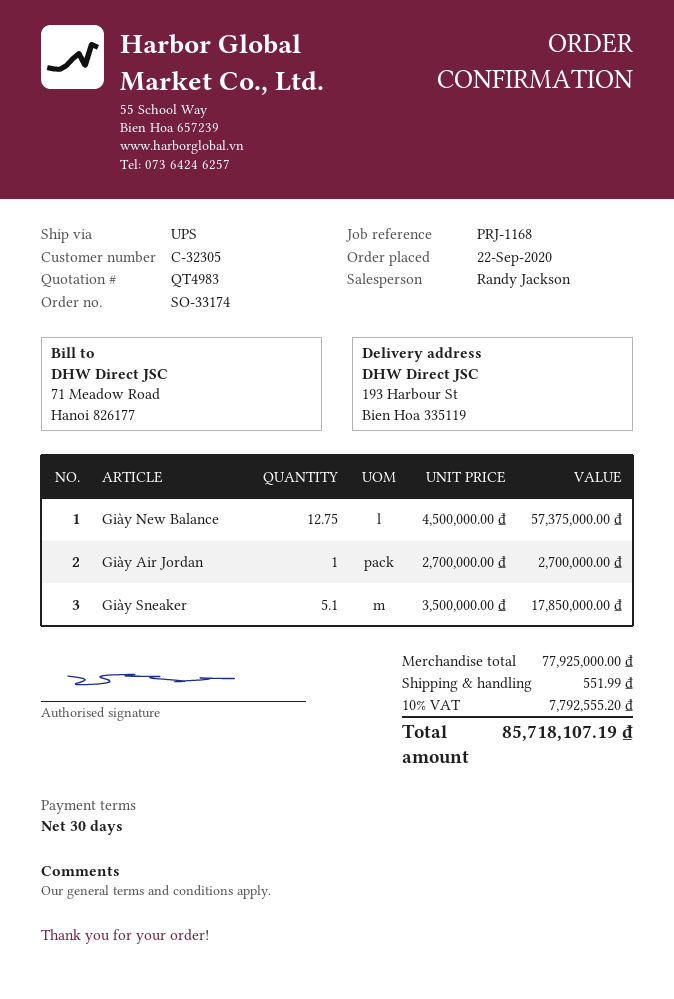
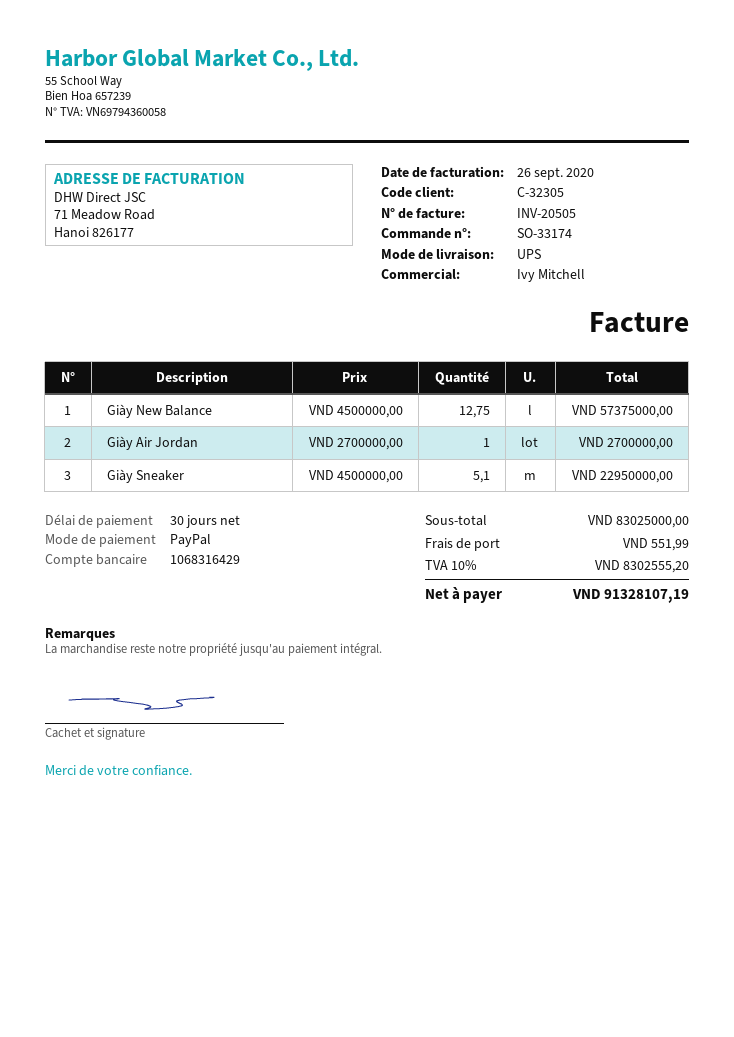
sales rep: Randy Jackson -> Ivy Mitchell
Giày Sneaker: 5.1 x 3500000.00 = 17850000.00 -> 5.1 x 4500000.00 = 22950000.00
subtotal: 77925000.00 -> 83025000.00
tax: 10% = 7792555.20 -> 10% = 8302555.20
total: 85718107.19 -> 91328107.19

